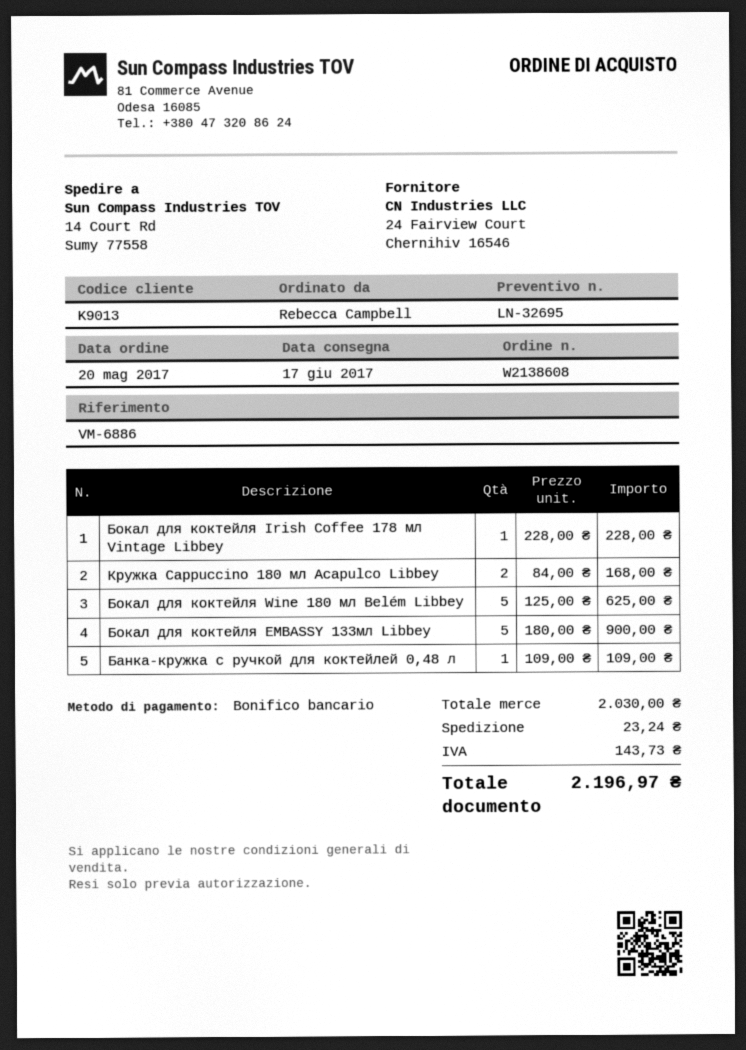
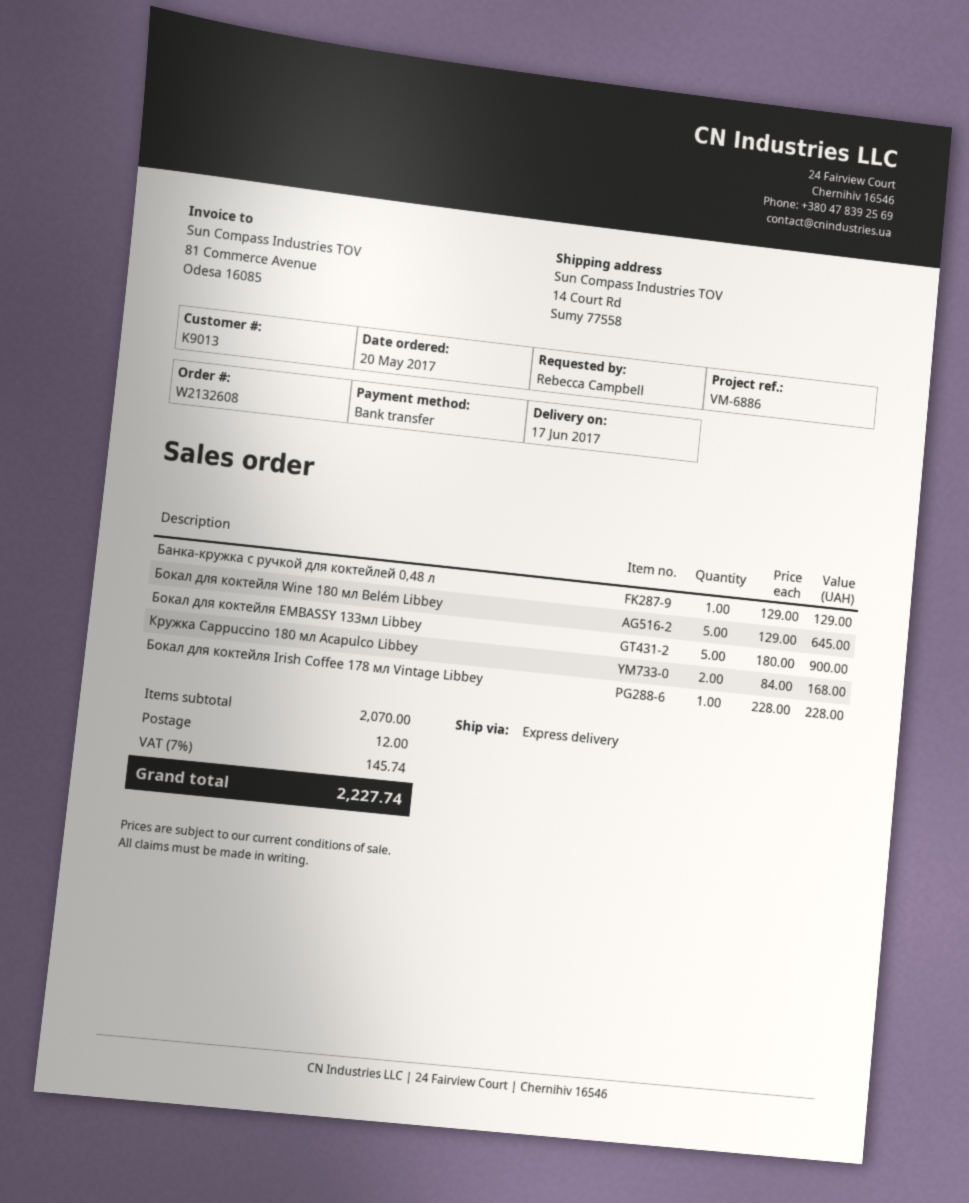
order number: W2138608 -> W2132608
Бокал для коктейля Wine 180 мл Belém Libbey: 5 x 125.00 = 625.00 -> 5 x 129.00 = 645.00
Банка-кружка c ручкой для коктейлей 0,48 л: 1 x 109.00 = 109.00 -> 1 x 129.00 = 129.00
subtotal: 2030.00 -> 2070.00
shipping: 23.24 -> 12.00
tax: 143.73 -> 145.74
total: 2196.97 -> 2227.74

